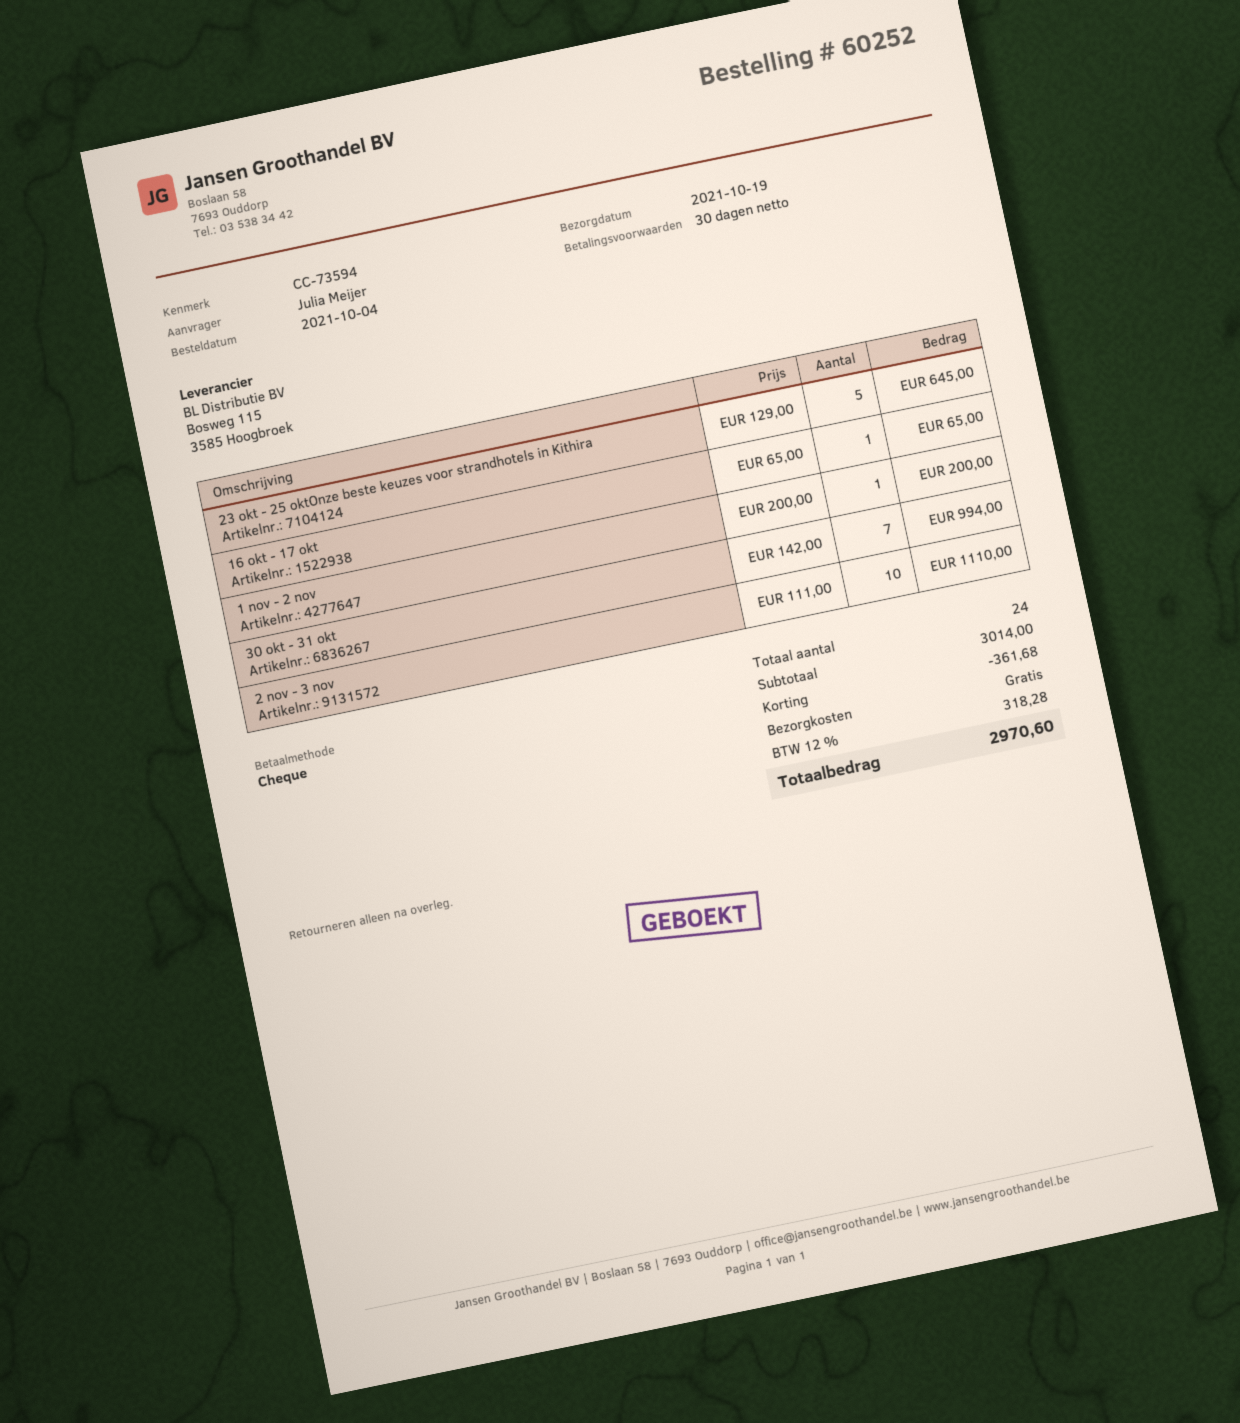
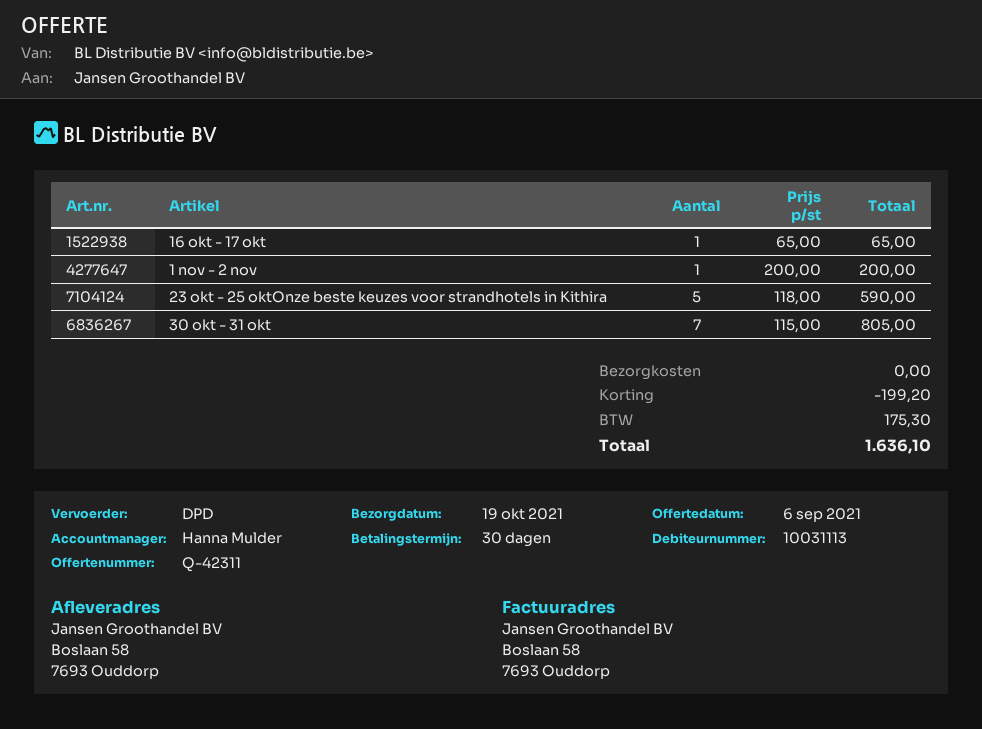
23 okt - 25 oktOnze beste keuzes voor strandhotels in Kithira: 5 x 129.00 = 645.00 -> 5 x 118.00 = 590.00
30 okt - 31 okt: 7 x 142.00 = 994.00 -> 7 x 115.00 = 805.00
2 nov - 3 nov: 10 x 111.00 = 1110.00 -> none
discount: 361.68 -> 199.20
tax: 318.28 -> 175.30
total: 2970.60 -> 1636.10

